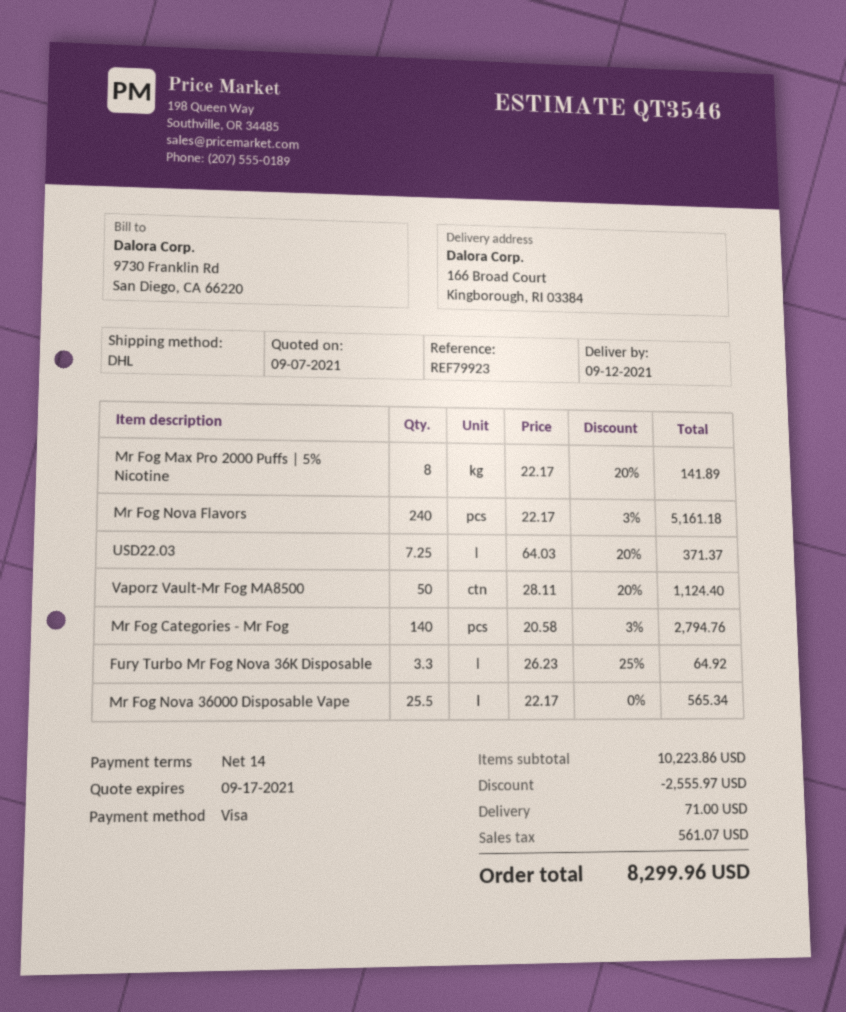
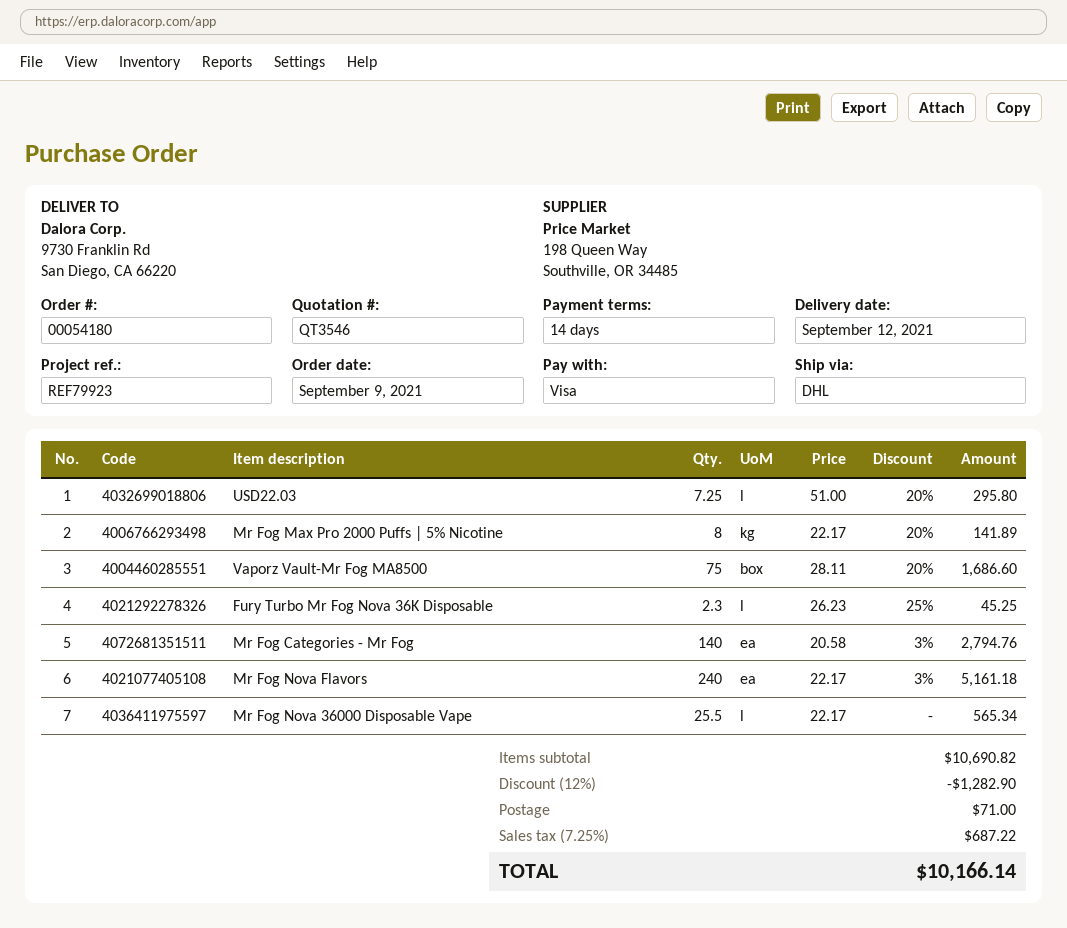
ship to: 166 Broad Court, Kingborough, RI 03384 -> 9730 Franklin Rd, San Diego, CA 66220
USD22.03: 7.25 x 64.03 - 20% = 371.37 -> 7.25 x 51.00 - 20% = 295.80
Vaporz Vault-Mr Fog MA8500: 50 x 28.11 - 20% = 1124.40 -> 75 x 28.11 - 20% = 1686.60
Fury Turbo Mr Fog Nova 36K Disposable: 3.3 x 26.23 - 25% = 64.92 -> 2.3 x 26.23 - 25% = 45.25
subtotal: 10223.86 -> 10690.82
discount: 2555.97 -> 1282.90
tax: 561.07 -> 687.22
total: 8299.96 -> 10166.14

